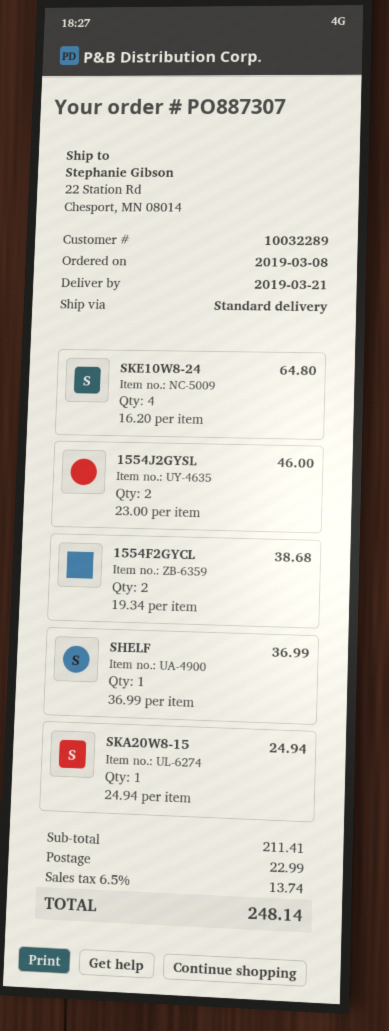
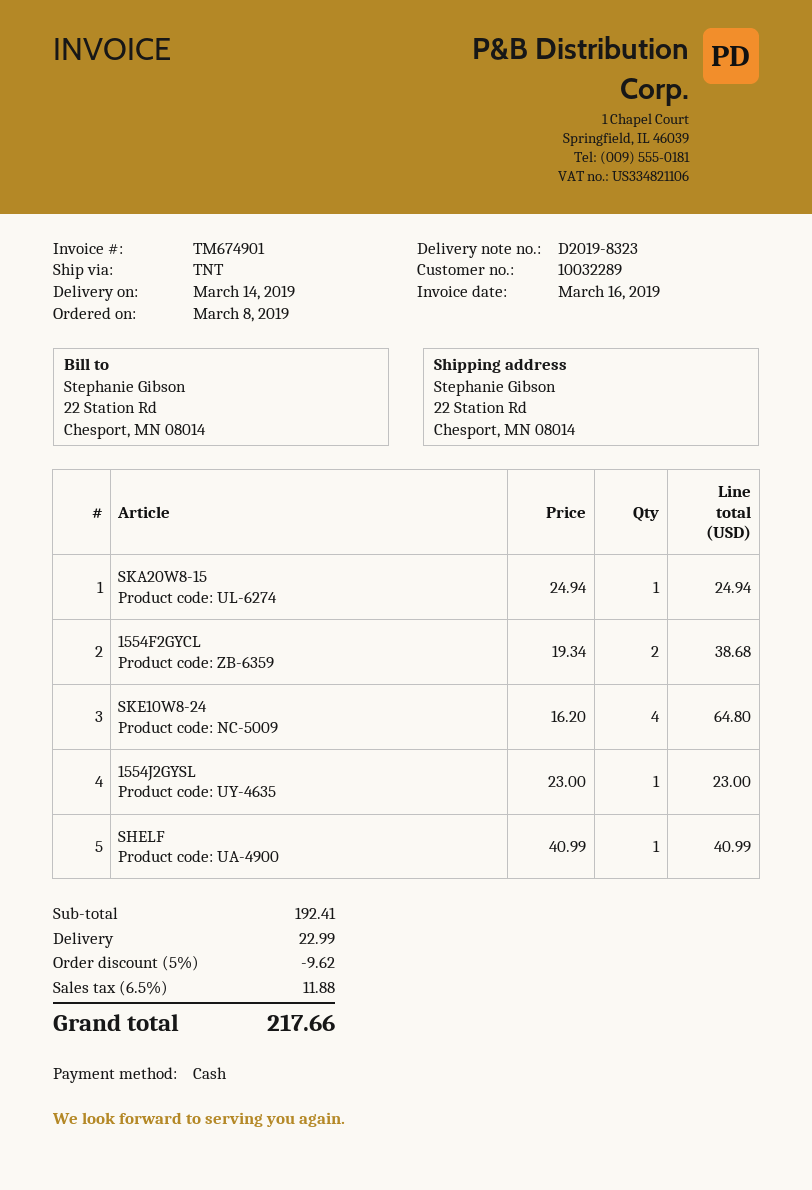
delivery date: 2019-03-21 -> 2019-03-14
shipping method: standard -> TNT
1554J2GYSL: 2 x 23.00 = 46.00 -> 1 x 23.00 = 23.00
SHELF: 1 x 36.99 = 36.99 -> 1 x 40.99 = 40.99
subtotal: 211.41 -> 192.41
discount: none -> 5% = 9.62
tax: 6.5% = 13.74 -> 6.5% = 11.88
total: 248.14 -> 217.66

